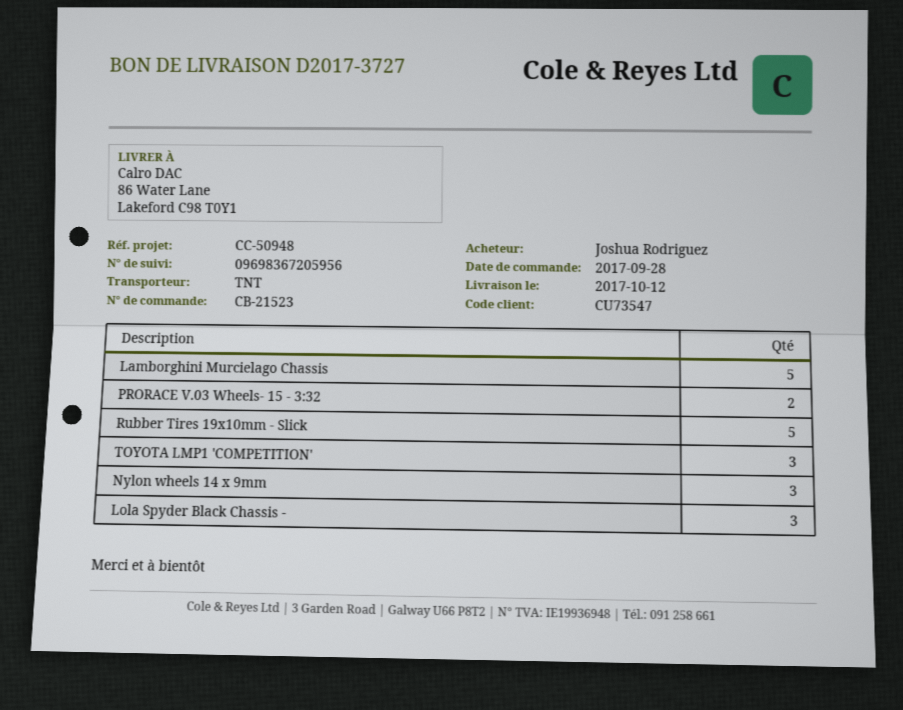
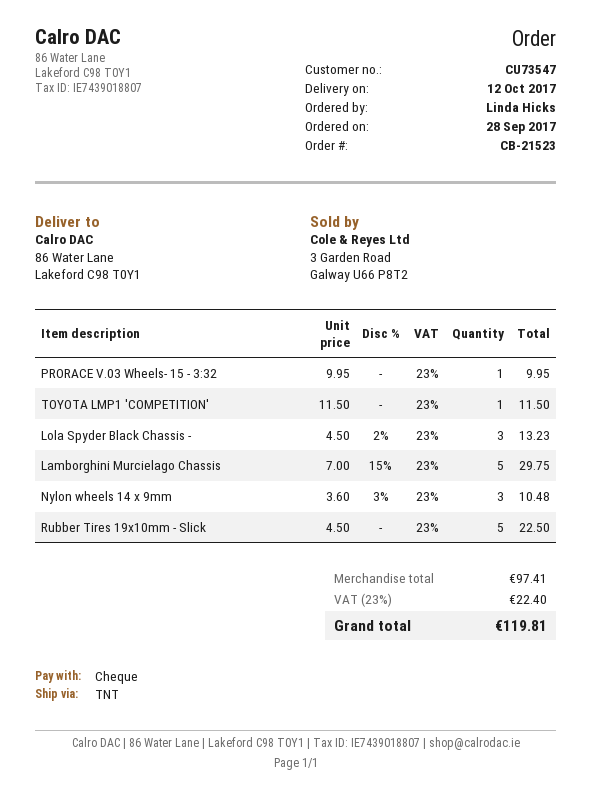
ordered by: Joshua Rodriguez -> Linda Hicks
PRORACE V.03 Wheels- 15 - 3:32: 2 -> 1
TOYOTA LMP1 'COMPETITION': 3 -> 1

